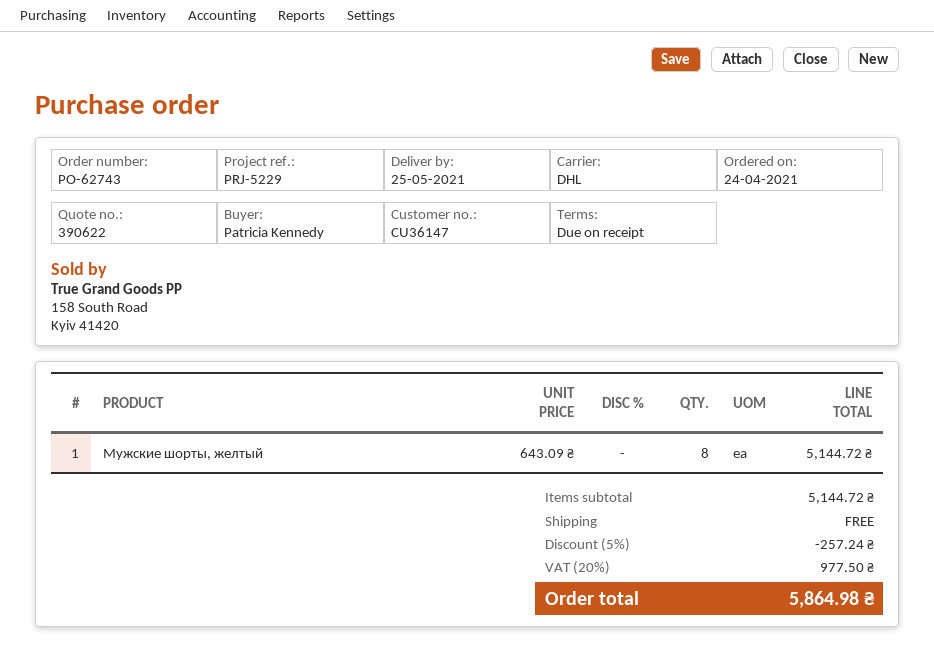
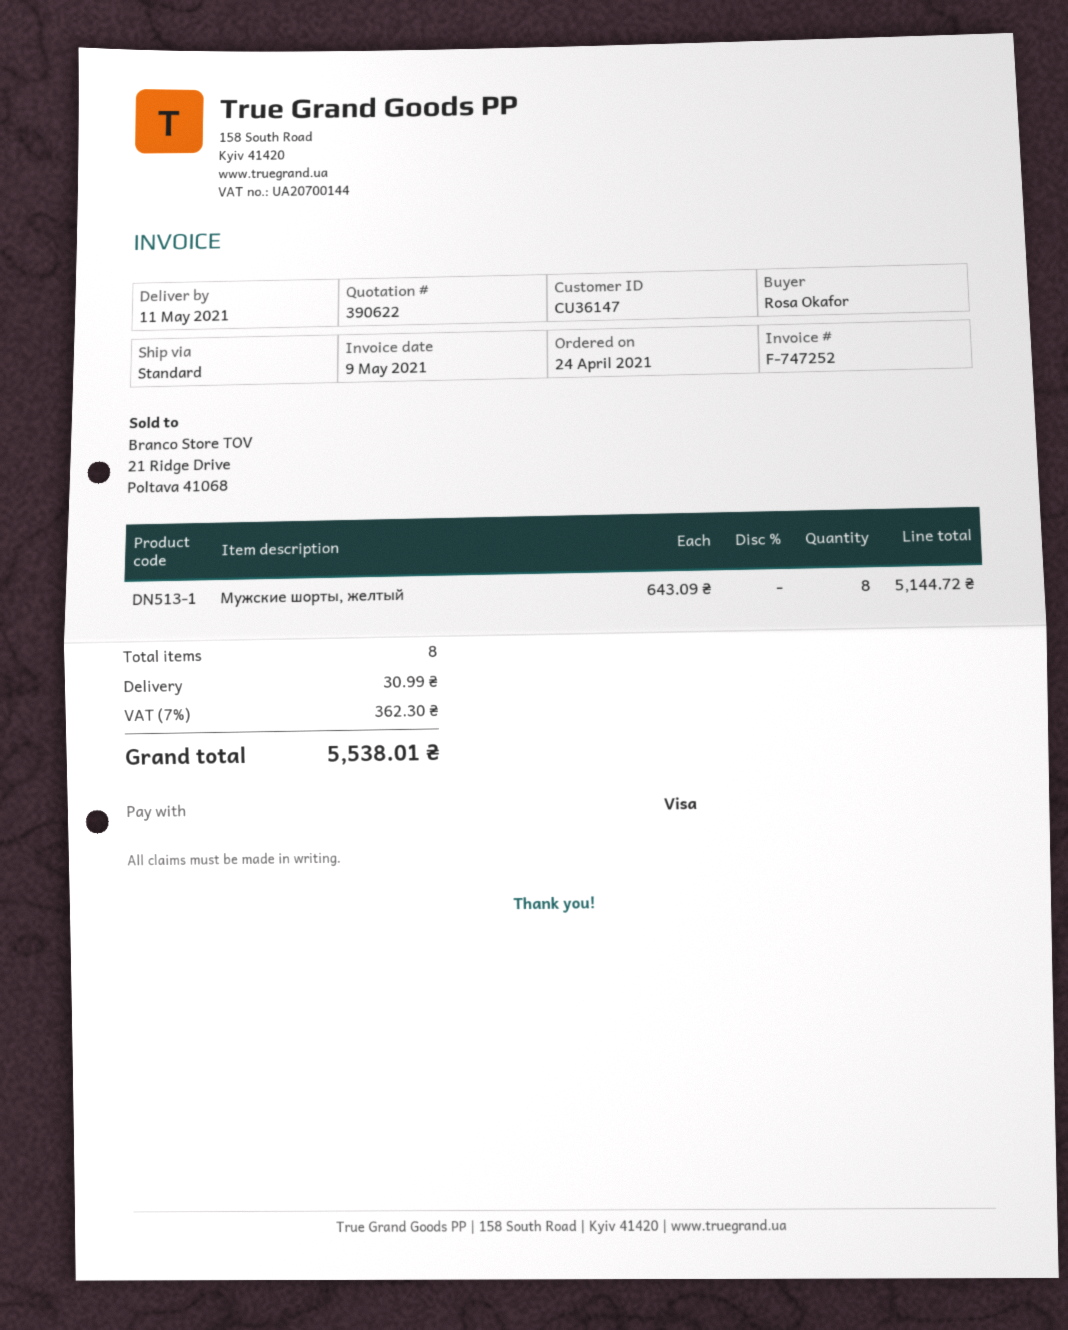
delivery date: 2021-05-25 -> 2021-05-11
ordered by: Patricia Kennedy -> Rosa Okafor
shipping method: DHL -> standard
discount: 5% = 257.24 -> none
shipping: 0.00 -> 30.99
tax: 20% = 977.50 -> 7% = 362.30
total: 5864.98 -> 5538.01

